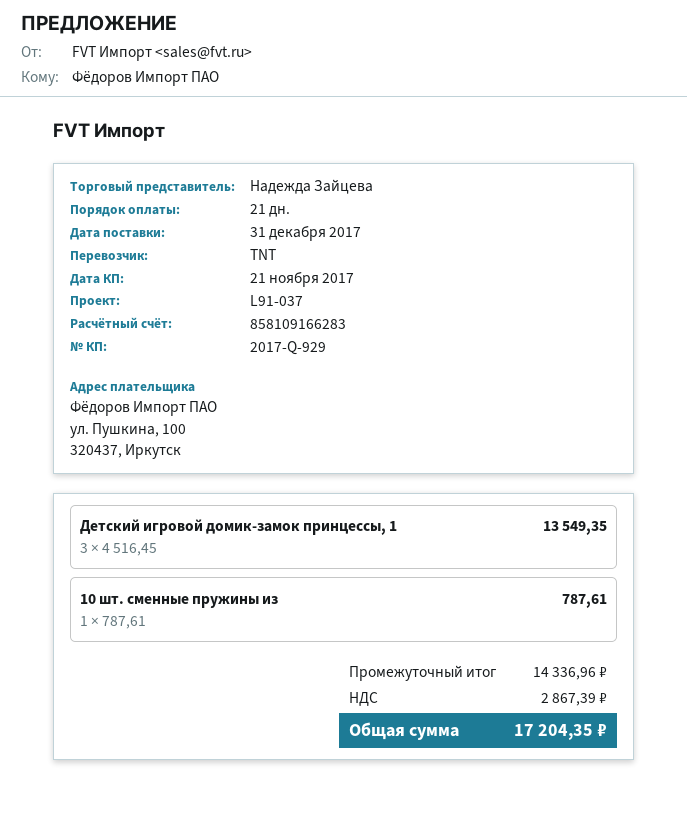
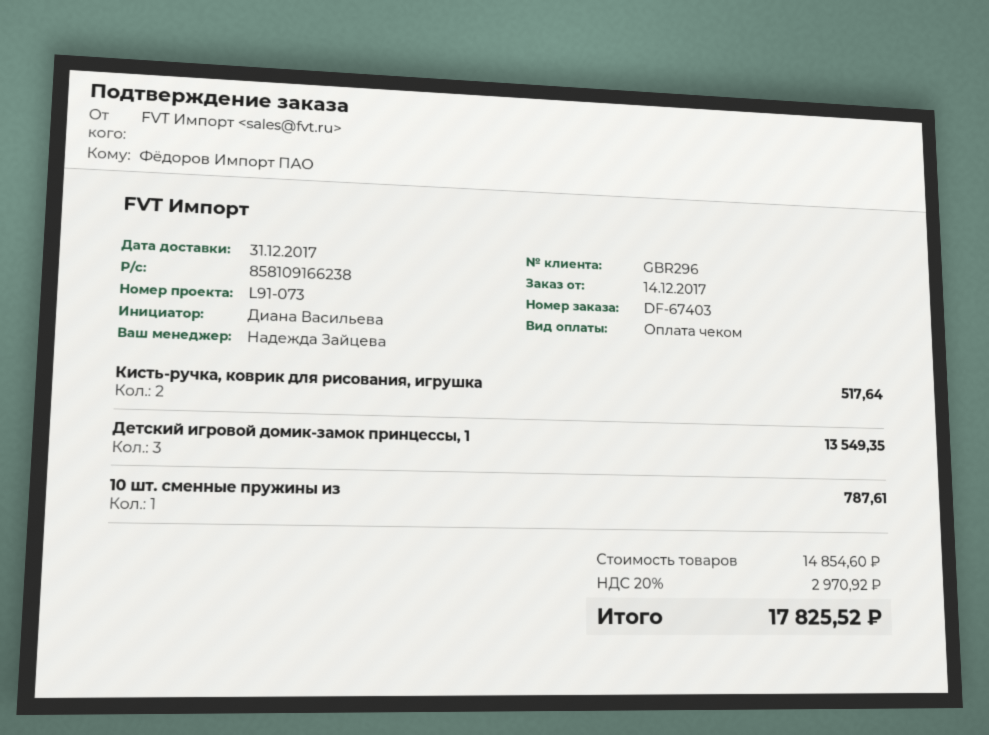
reference: L91-037 -> L91-073
bank account: 858109166283 -> 858109166238
Кисть-ручка, коврик для рисования, игрушка: none -> 2 for 517.64
subtotal: 14336.96 -> 14854.60
tax: 2867.39 -> 2970.92
total: 17204.35 -> 17825.52

